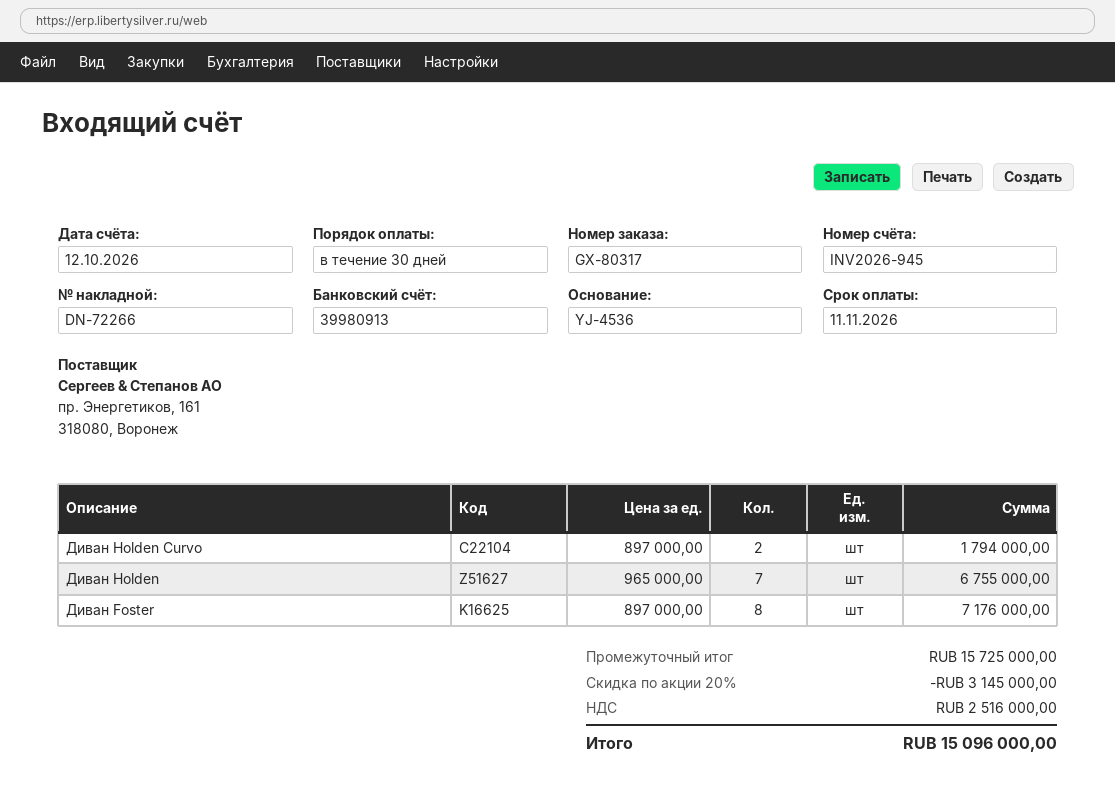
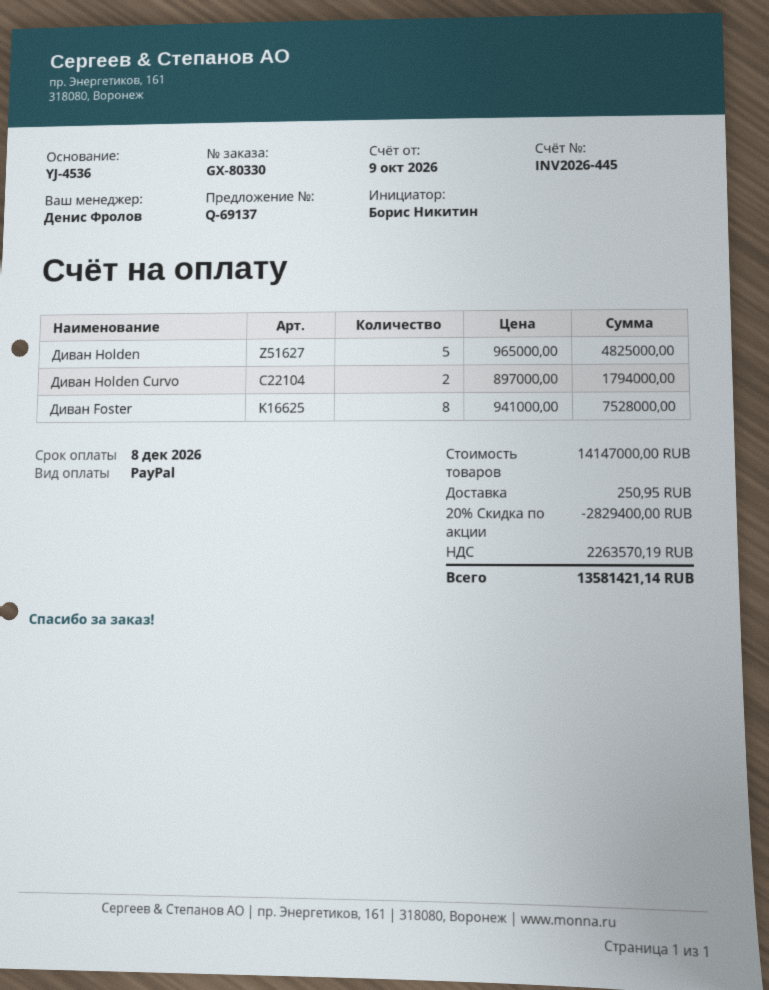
order number: GX-80317 -> GX-80330
invoice number: INV2026-945 -> INV2026-445
invoice date: 2026-10-12 -> 2026-10-09
due date: 2026-11-11 -> 2026-12-08
Диван Holden: 7 x 965000.00 = 6755000.00 -> 5 x 965000.00 = 4825000.00
Диван Foster: 8 x 897000.00 = 7176000.00 -> 8 x 941000.00 = 7528000.00
subtotal: 15725000.00 -> 14147000.00
discount: 20% = 3145000.00 -> 20% = 2829400.00
shipping: none -> 250.95
tax: 2516000.00 -> 2263570.19
total: 15096000.00 -> 13581421.14

